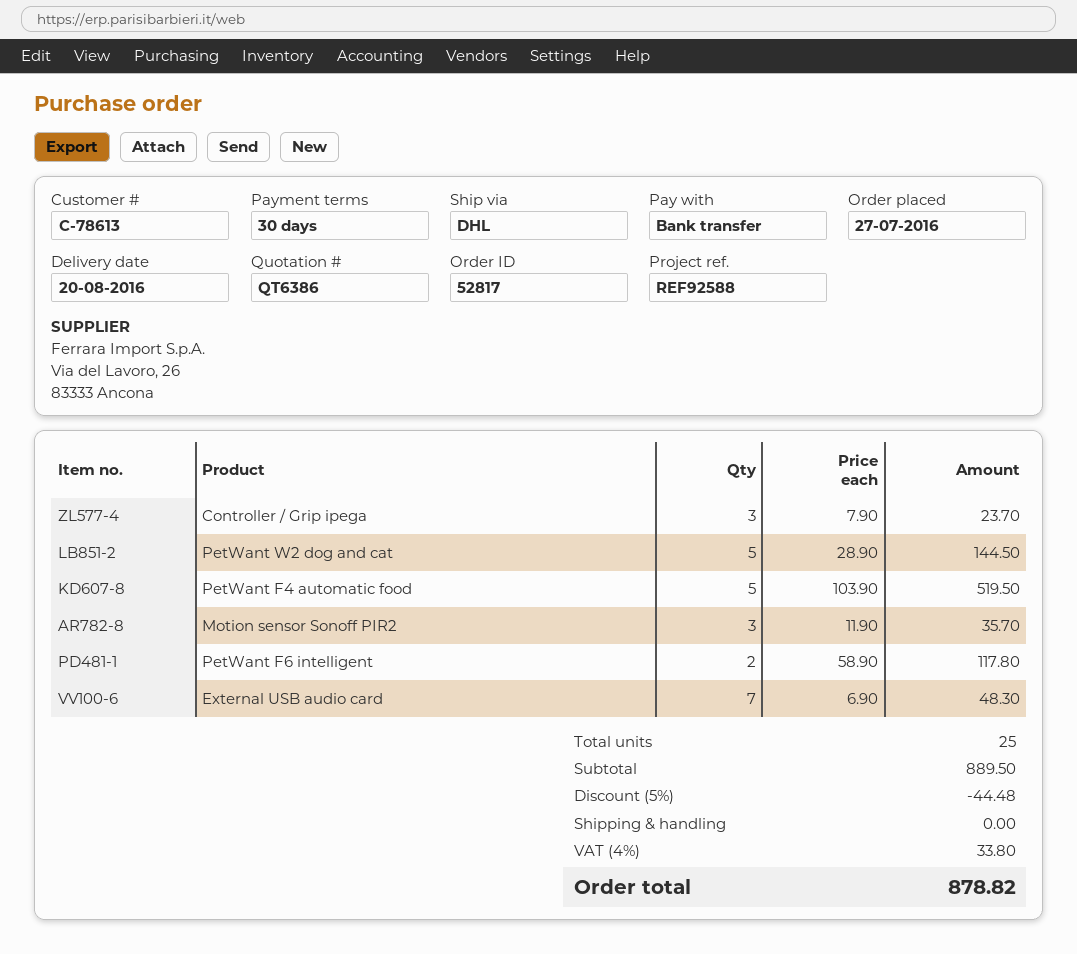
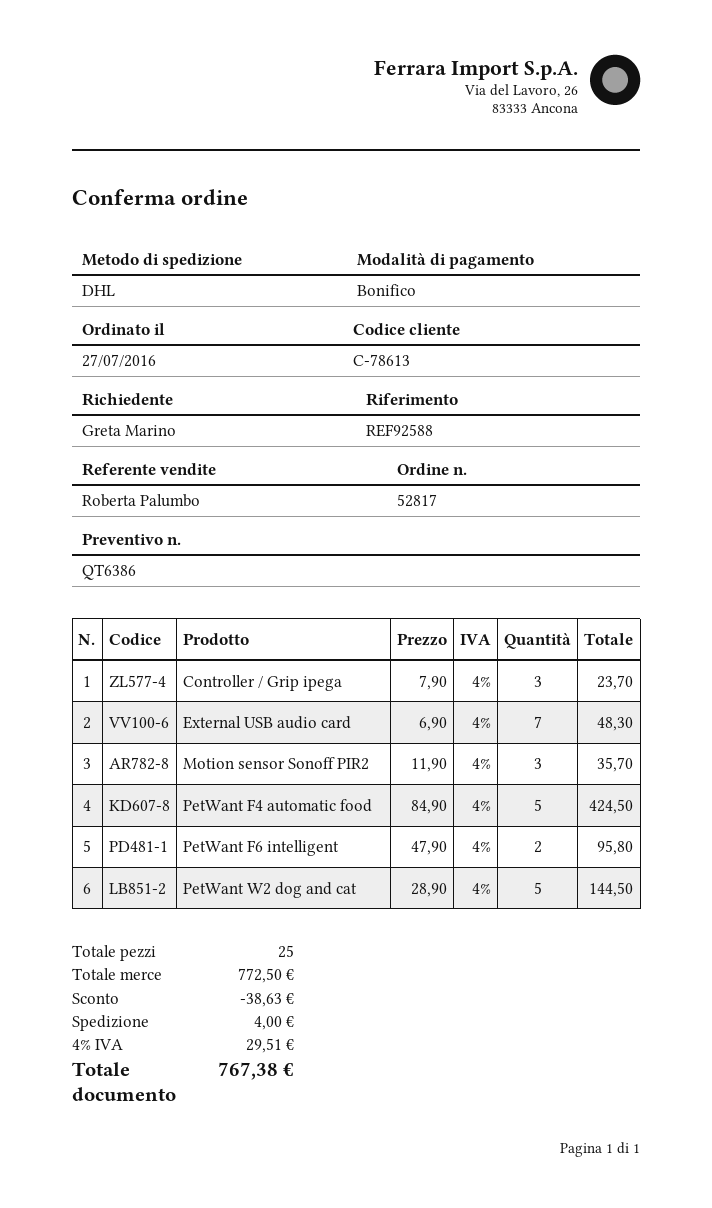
PetWant F4 automatic food: 5 x 103.90 = 519.50 -> 5 x 84.90 = 424.50
PetWant F6 intelligent: 2 x 58.90 = 117.80 -> 2 x 47.90 = 95.80
subtotal: 889.50 -> 772.50
discount: 44.48 -> 38.63
shipping: 0.00 -> 4.00
tax: 4% = 33.80 -> 4% = 29.51
total: 878.82 -> 767.38

